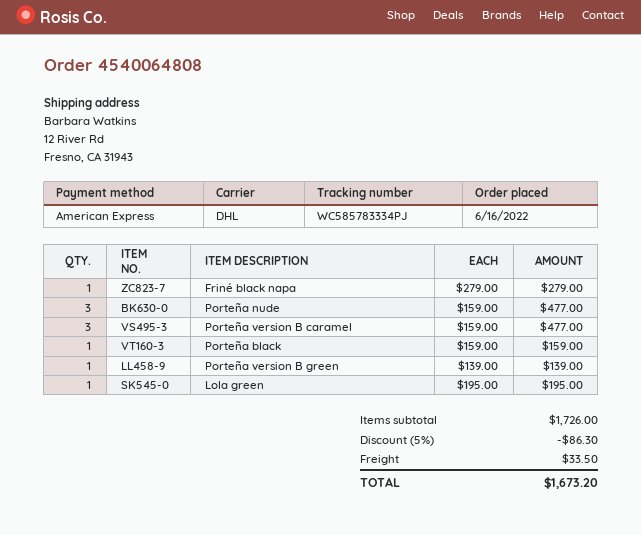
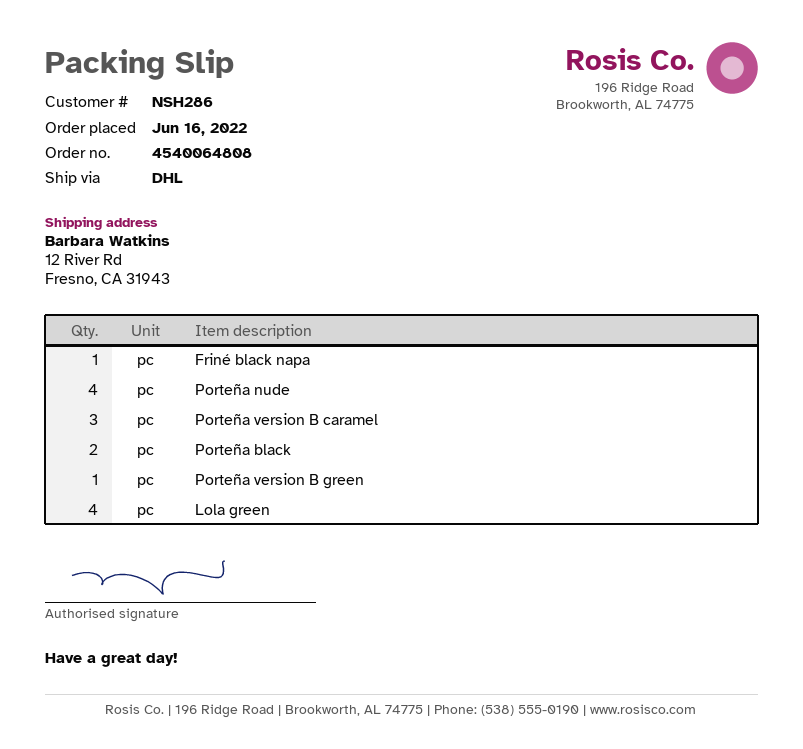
Porteña nude: 3 -> 4
Porteña black: 1 -> 2
Lola green: 1 -> 4

